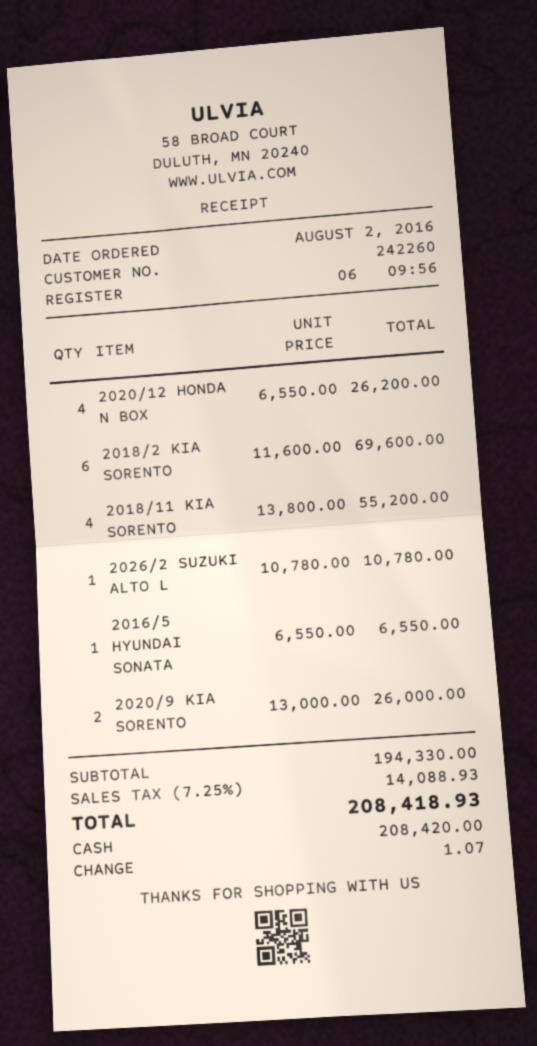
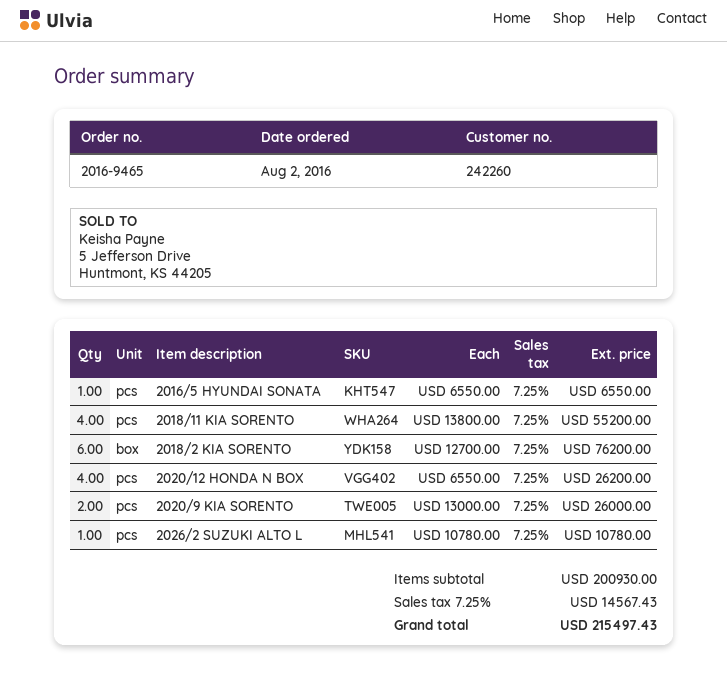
2018/2 KIA SORENTO: 6 x 11600.00 = 69600.00 -> 6 x 12700.00 = 76200.00
subtotal: 194330.00 -> 200930.00
tax: 7.25% = 14088.93 -> 7.25% = 14567.43
total: 208418.93 -> 215497.43

